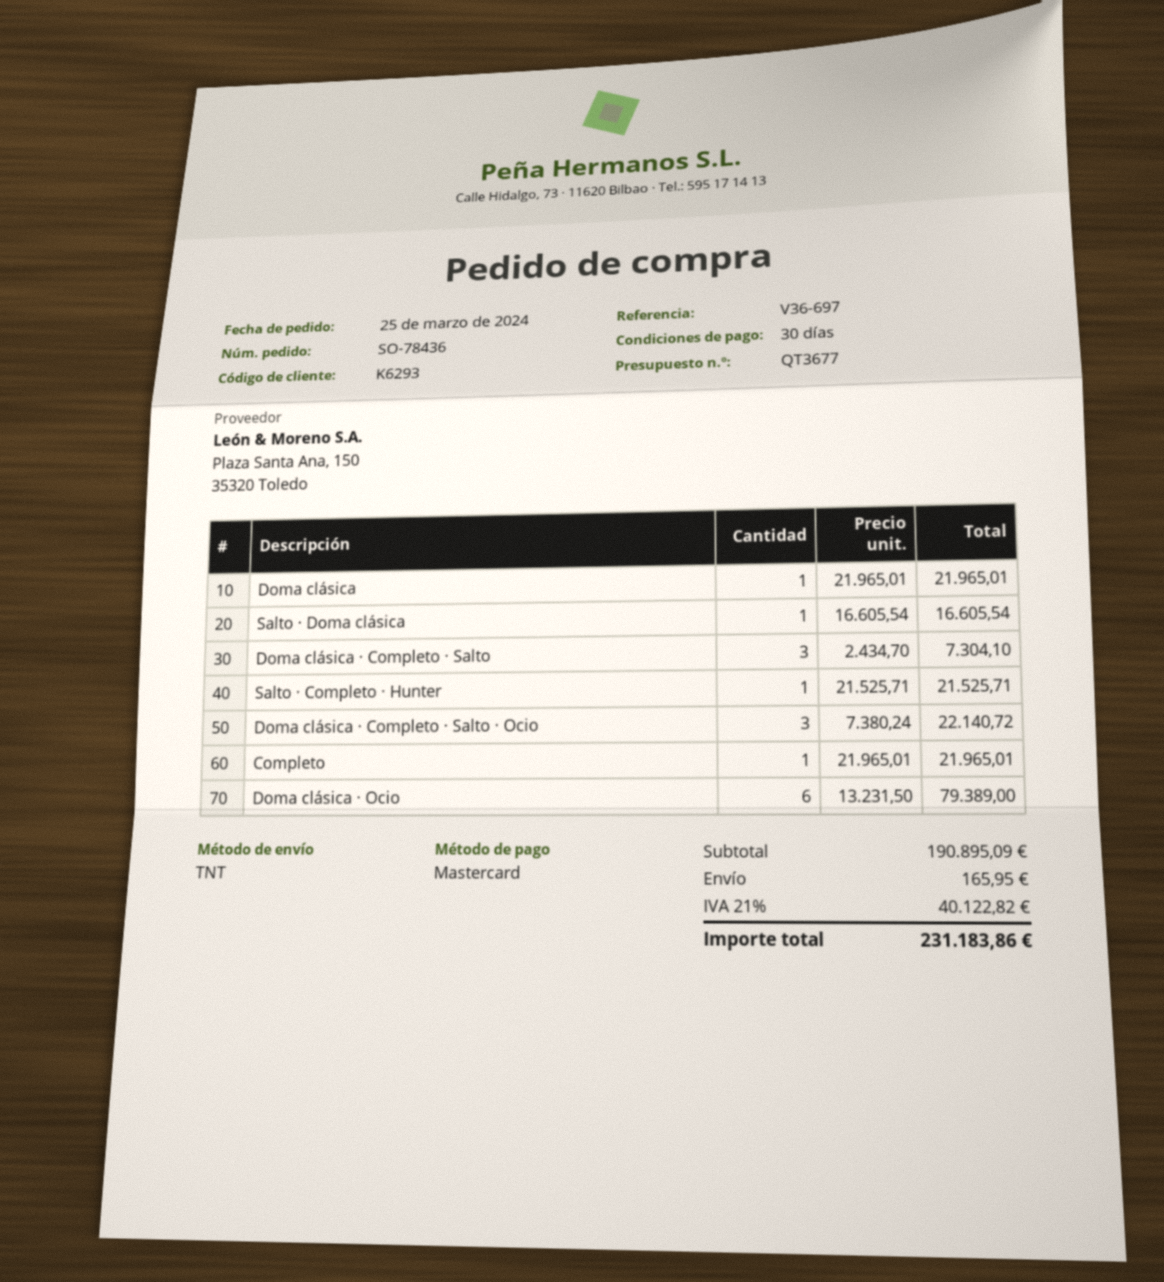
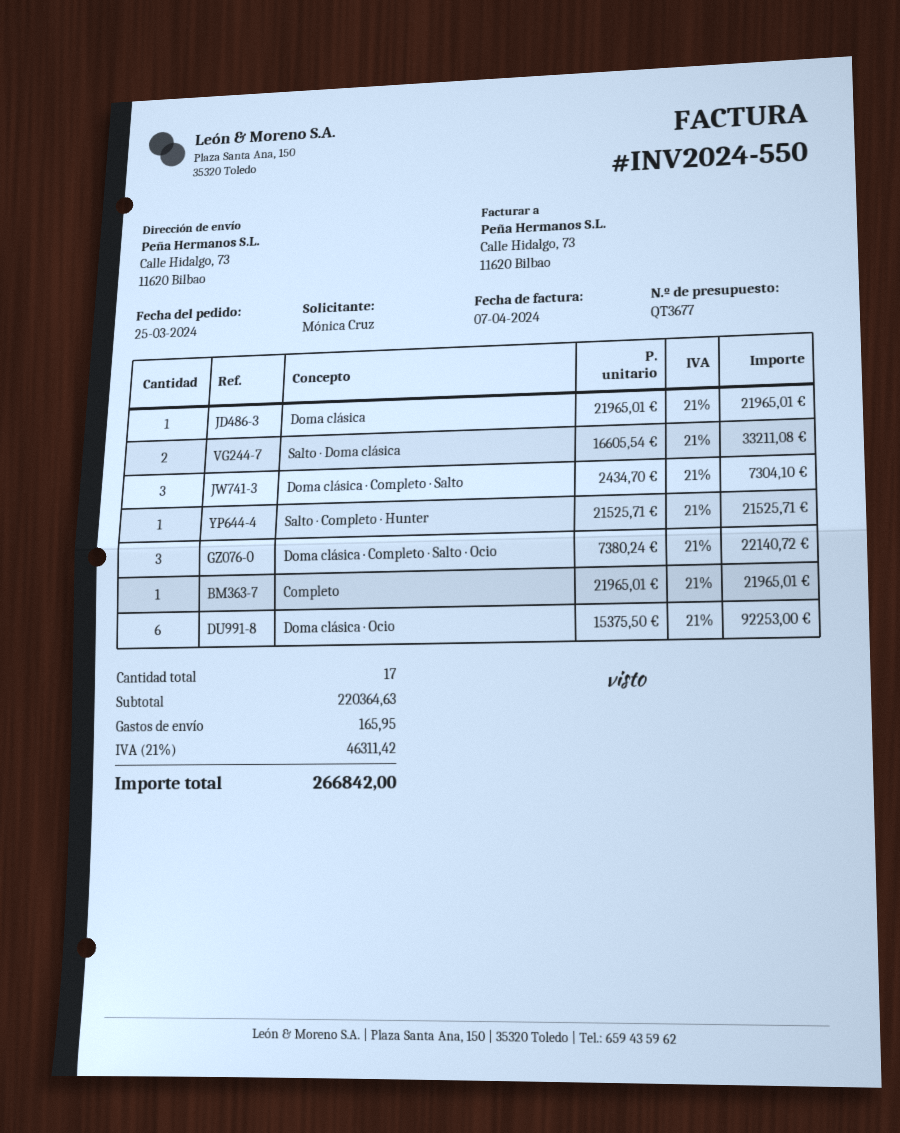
Salto · Doma clásica: 1 x 16605.54 = 16605.54 -> 2 x 16605.54 = 33211.08
Doma clásica · Ocio: 6 x 13231.50 = 79389.00 -> 6 x 15375.50 = 92253.00
subtotal: 190895.09 -> 220364.63
tax: 21% = 40122.82 -> 21% = 46311.42
total: 231183.86 -> 266842.00

